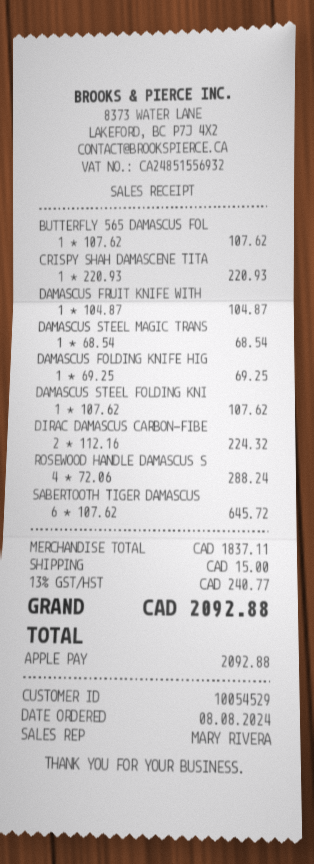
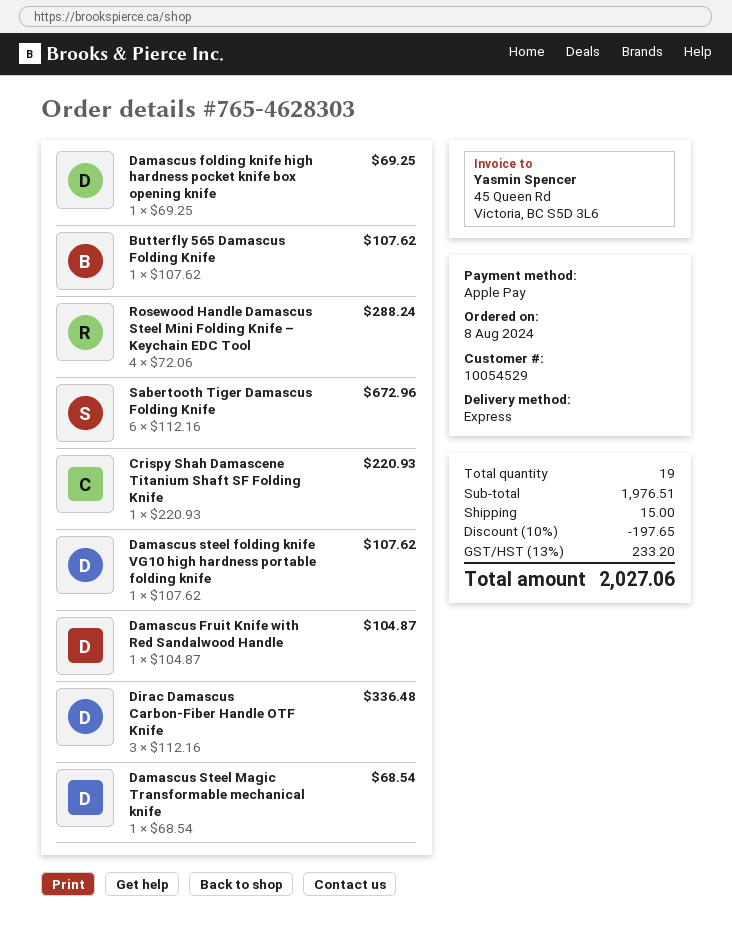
DIRAC DAMASCUS CARBON-FIBE: 2 x 112.16 = 224.32 -> 3 x 112.16 = 336.48
SABERTOOTH TIGER DAMASCUS: 6 x 107.62 = 645.72 -> 6 x 112.16 = 672.96
subtotal: 1837.11 -> 1976.51
discount: none -> 10% = 197.65
tax: 13% = 240.77 -> 13% = 233.20
total: 2092.88 -> 2027.06

